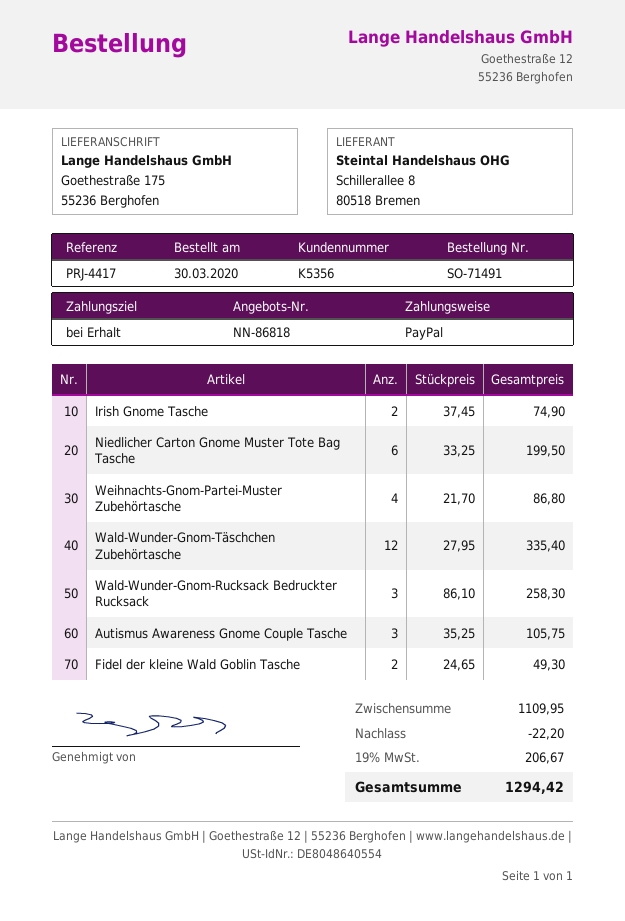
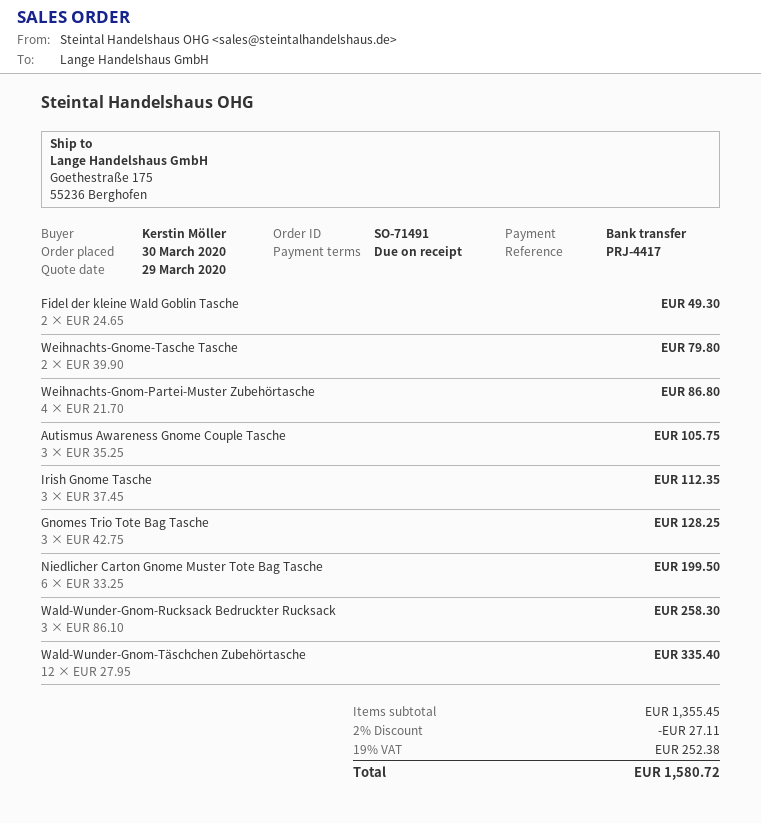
payment method: PayPal -> bank transfer
Irish Gnome Tasche: 2 x 37.45 = 74.90 -> 3 x 37.45 = 112.35
Weihnachts-Gnome-Tasche Tasche: none -> 2 x 39.90 = 79.80
Gnomes Trio Tote Bag Tasche: none -> 3 x 42.75 = 128.25
subtotal: 1109.95 -> 1355.45
discount: 22.20 -> 27.11
tax: 19% = 206.67 -> 19% = 252.38
total: 1294.42 -> 1580.72

